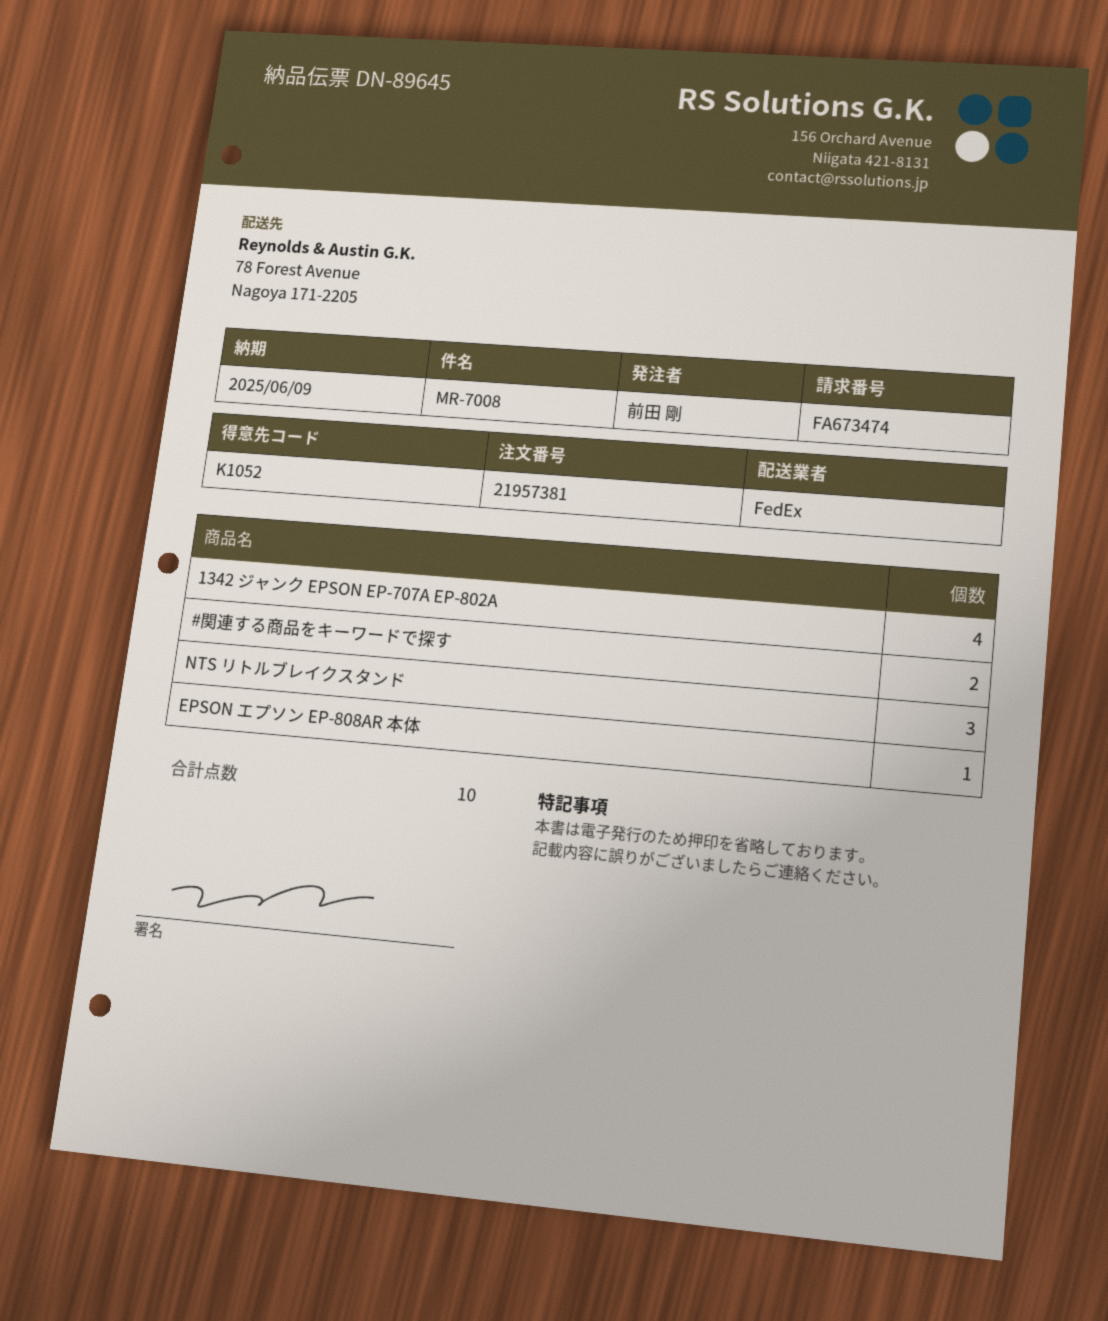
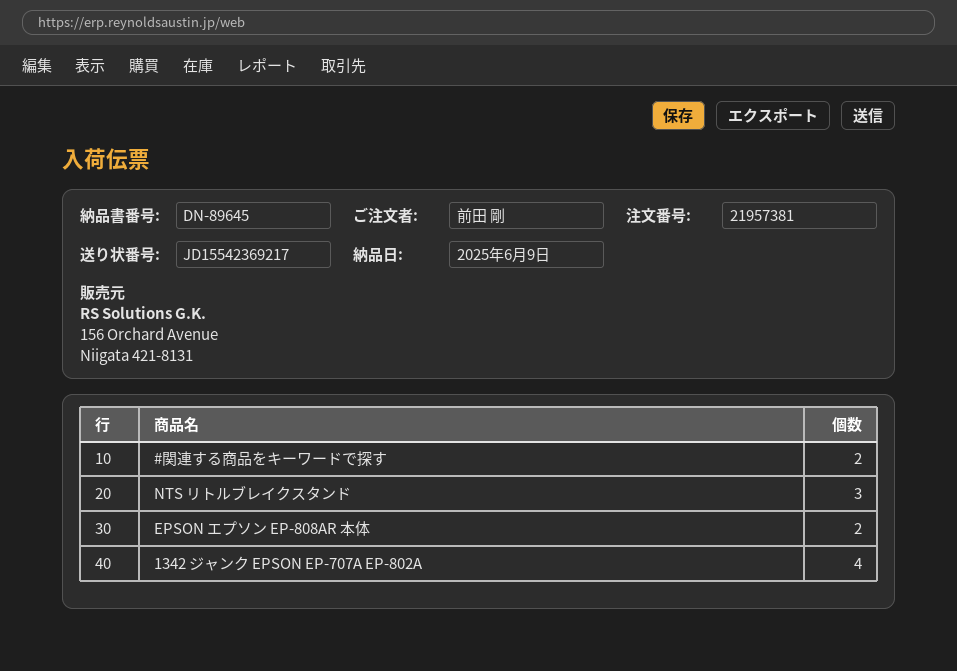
EPSON エプソン EP-808AR 本体: 1 -> 2

